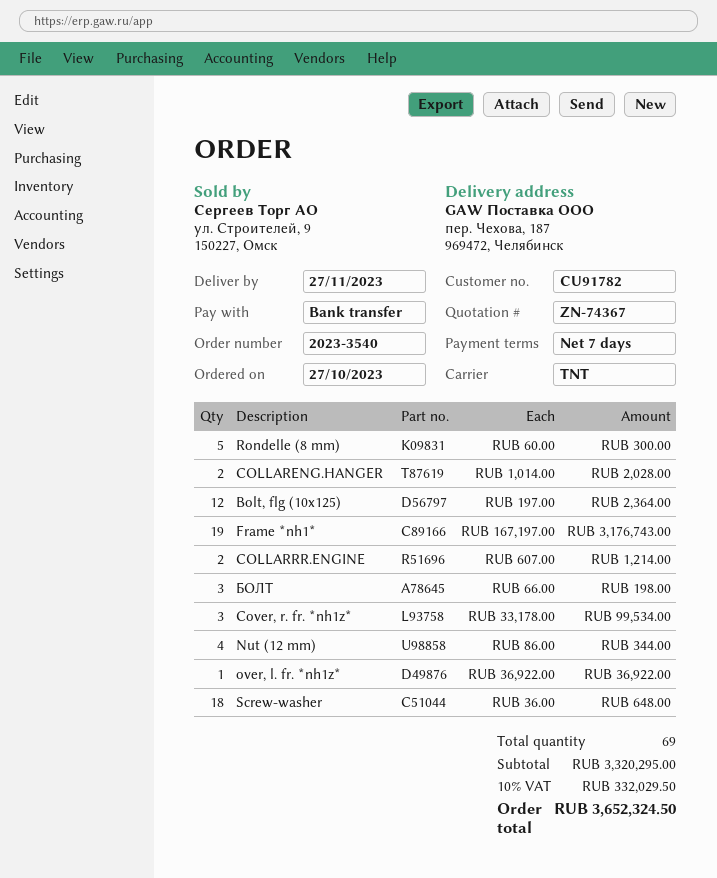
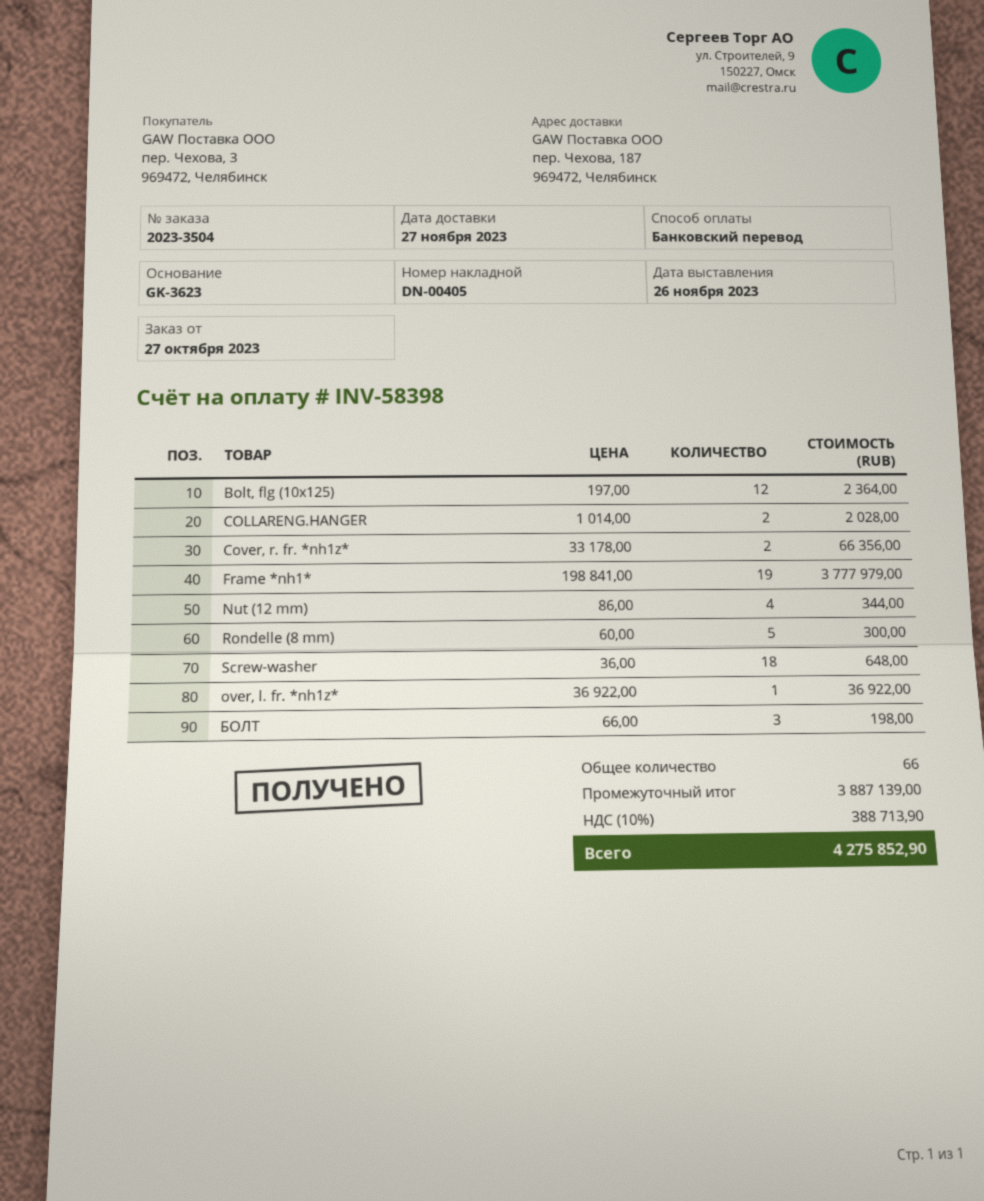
order number: 2023-3540 -> 2023-3504
Frame *nh1*: 19 x 167197.00 = 3176743.00 -> 19 x 198841.00 = 3777979.00
COLLARRR.ENGINE: 2 x 607.00 = 1214.00 -> none
Cover, r. fr. *nh1z*: 3 x 33178.00 = 99534.00 -> 2 x 33178.00 = 66356.00
total quantity: 69 -> 66
subtotal: 3320295.00 -> 3887139.00
tax: 10% = 332029.50 -> 10% = 388713.90
total: 3652324.50 -> 4275852.90

